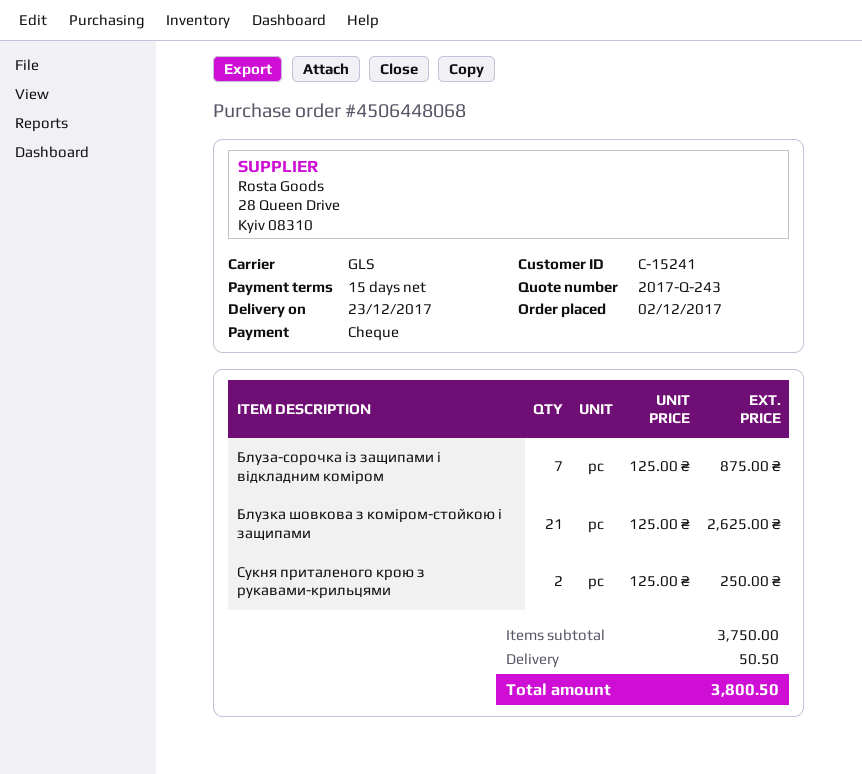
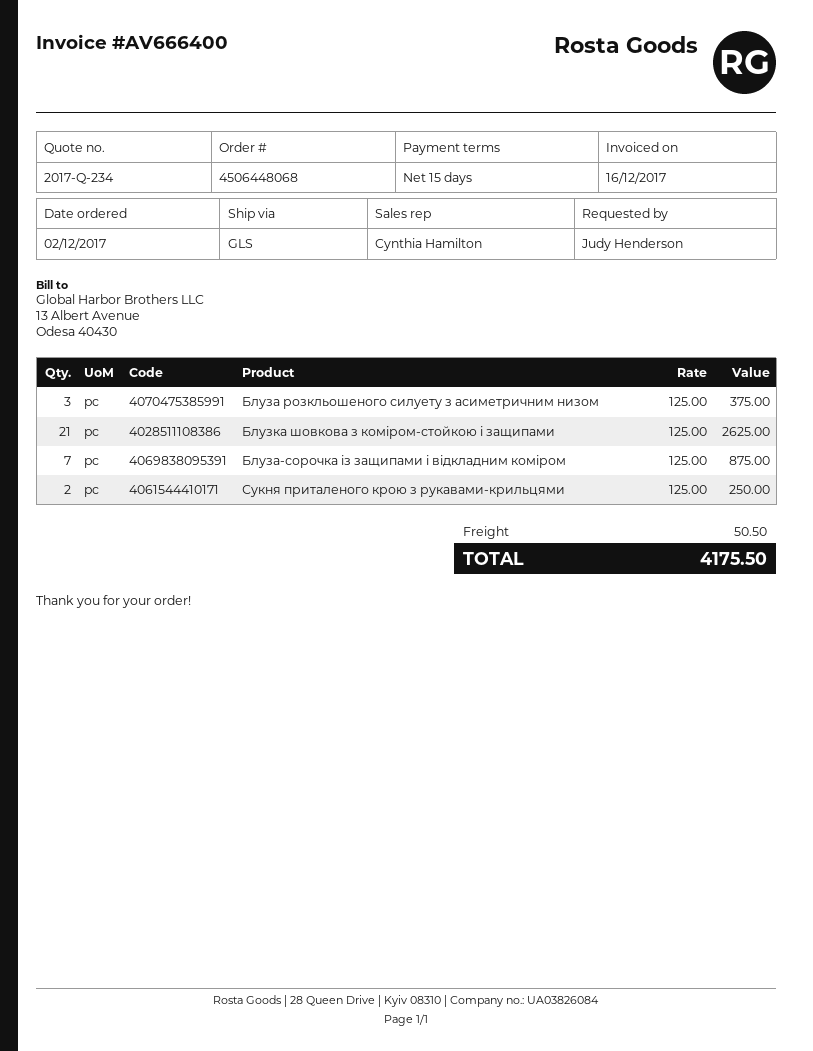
quote number: 2017-Q-243 -> 2017-Q-234
Блуза розкльошеного силуету з асиметричним низом: none -> 3 x 125.00 = 375.00
total: 3800.50 -> 4175.50

